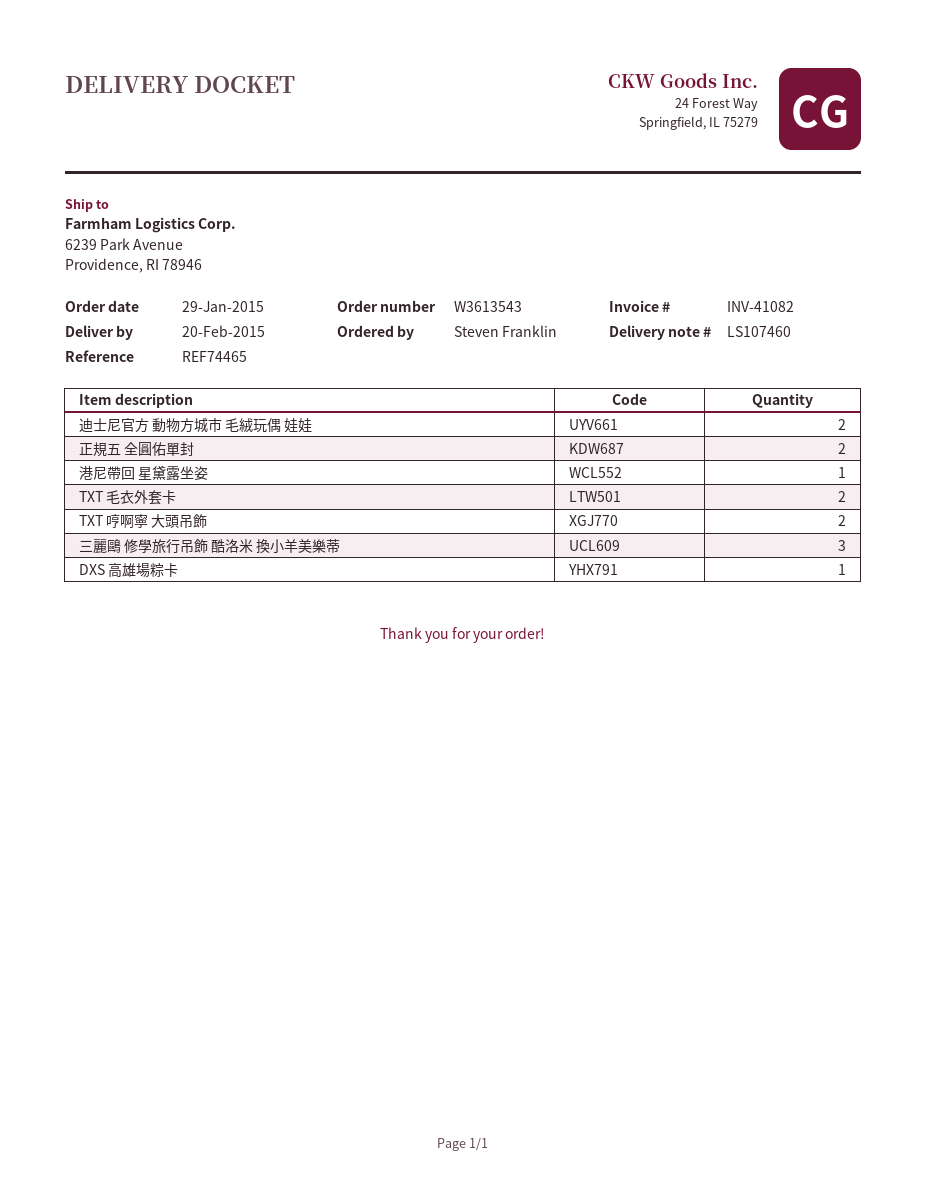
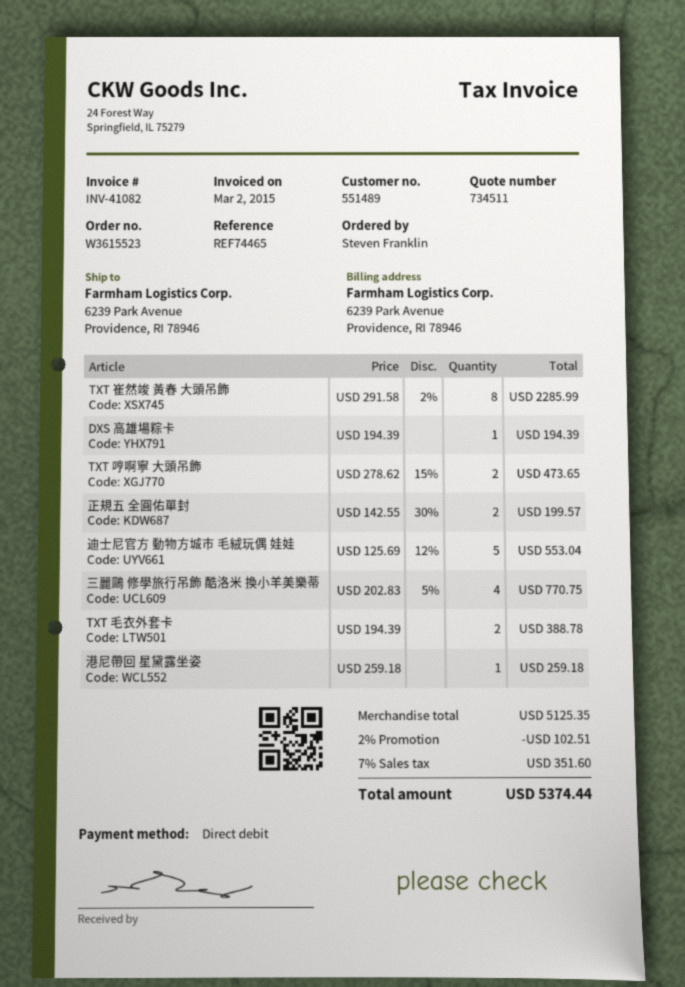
order number: W3613543 -> W3615523
迪士尼官方 動物方城市 毛絨玩偶 娃娃: 2 -> 5
三麗鷗 修學旅行吊飾 酷洛米 換小羊美樂蒂: 3 -> 4
TXT 崔然竣 黃春 大頭吊飾: none -> 8

